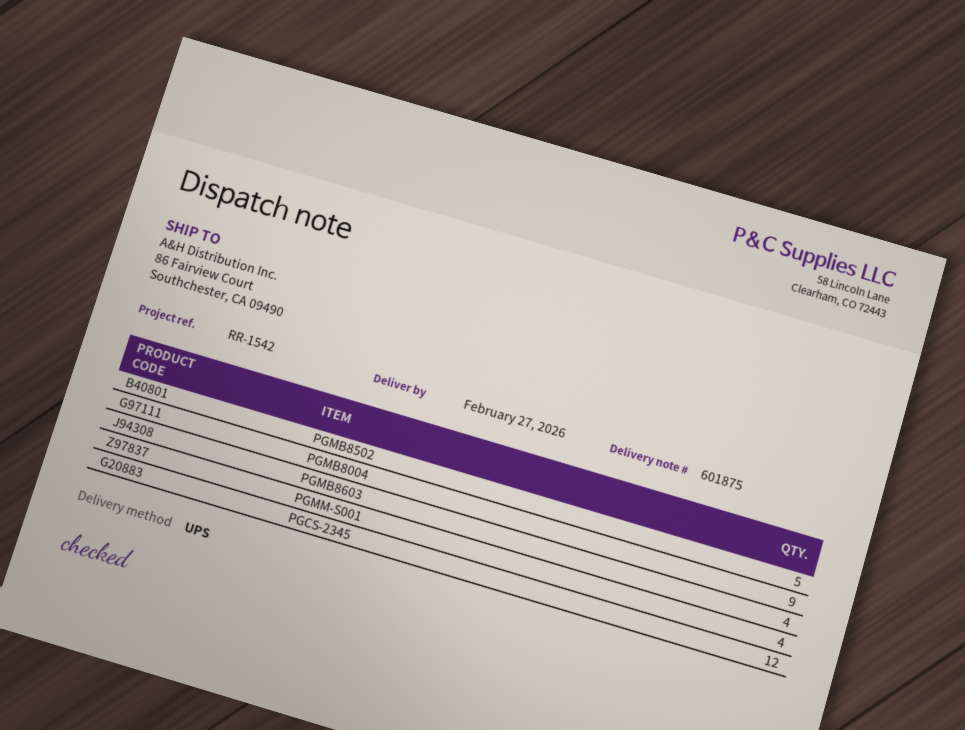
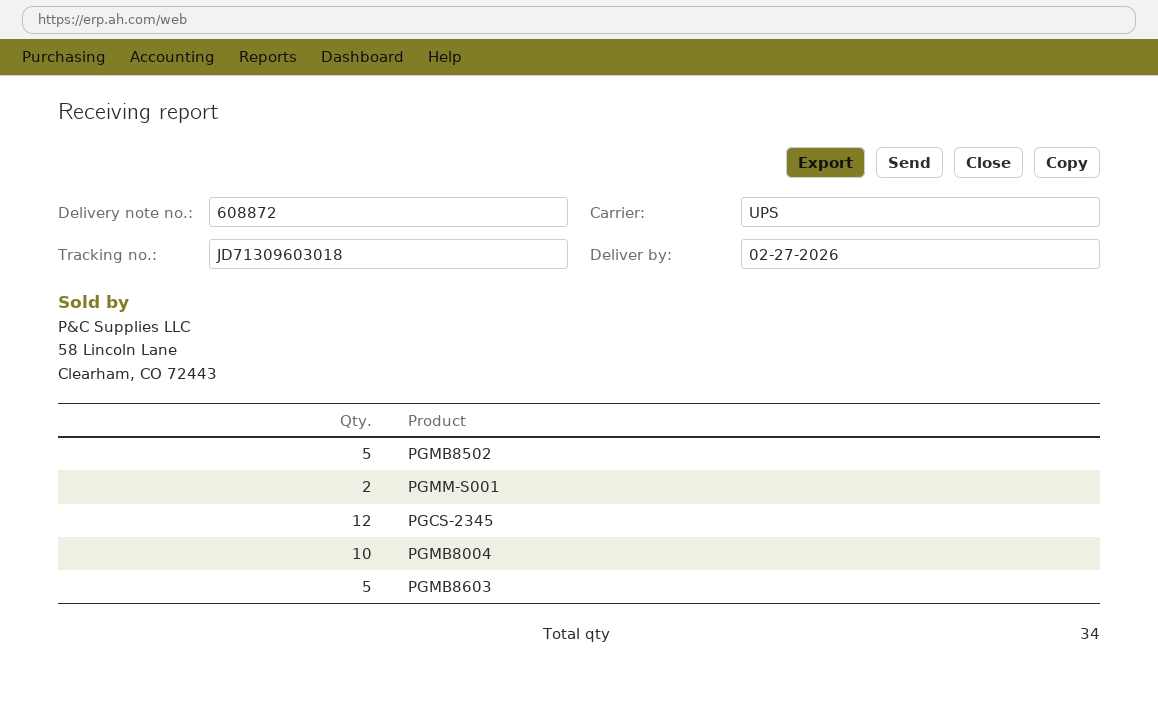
delivery note number: 601875 -> 608872
PGMB8004: 9 -> 10
PGMB8603: 4 -> 5
PGMM-S001: 4 -> 2

